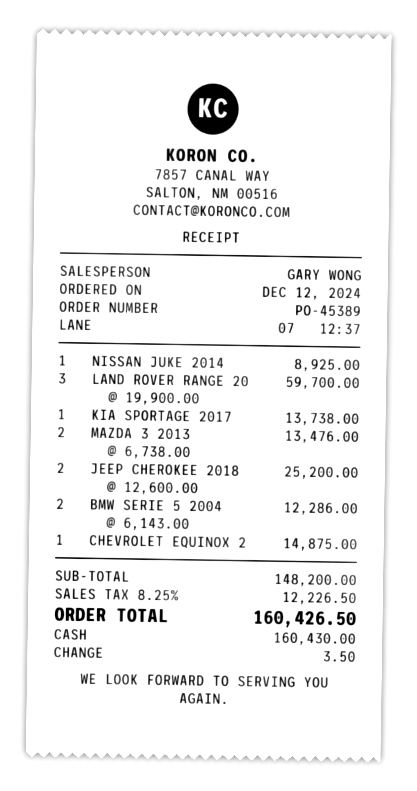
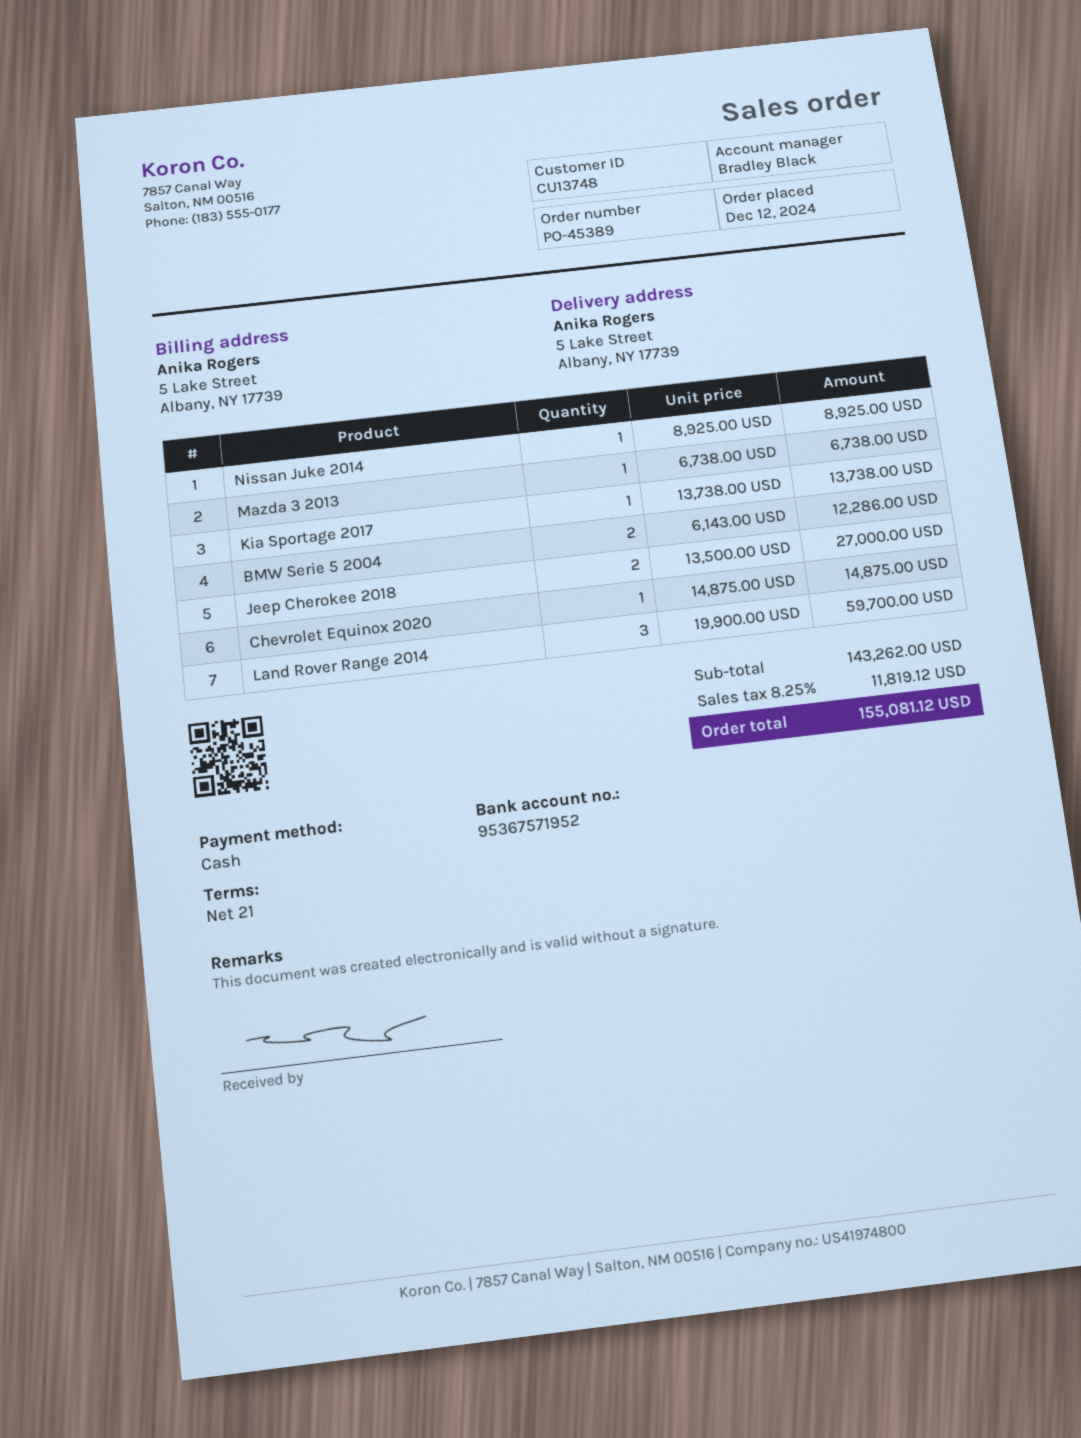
sales rep: GARY WONG -> Bradley Black
MAZDA 3 2013: 2 x 6738.00 = 13476.00 -> 1 x 6738.00 = 6738.00
JEEP CHEROKEE 2018: 2 x 12600.00 = 25200.00 -> 2 x 13500.00 = 27000.00
subtotal: 148200.00 -> 143262.00
tax: 8.25% = 12226.50 -> 8.25% = 11819.12
total: 160426.50 -> 155081.12

